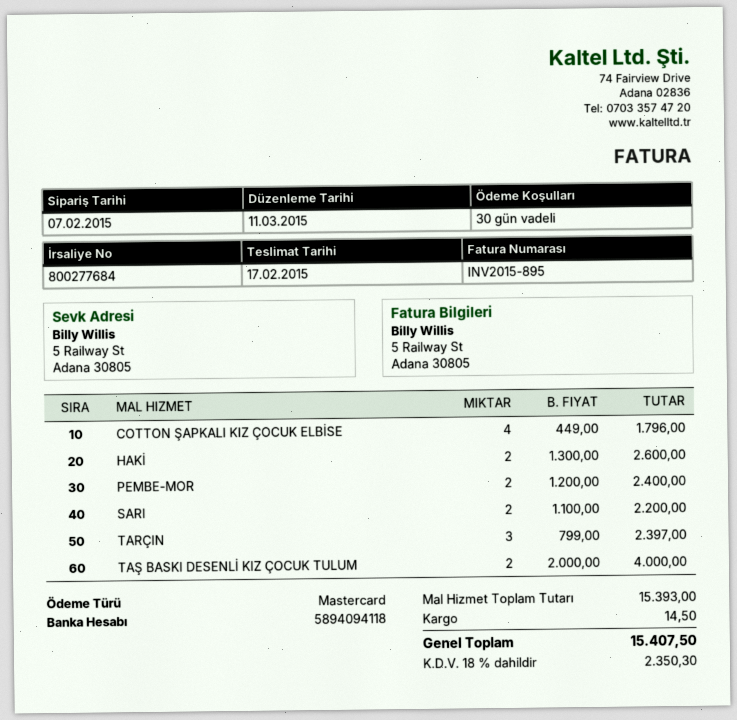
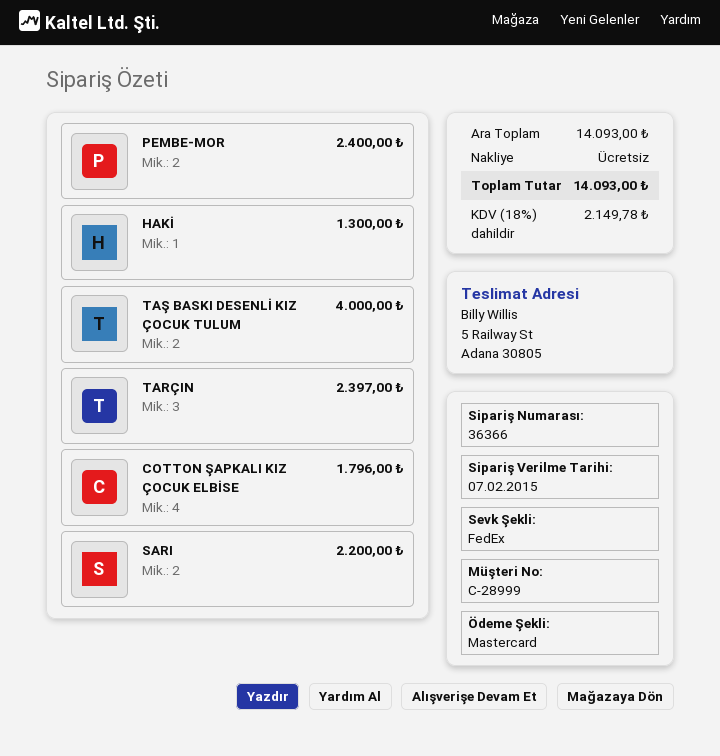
HAKİ: 2 for 2600.00 -> 1 for 1300.00
subtotal: 15393.00 -> 14093.00
shipping: 14.50 -> 0.00
tax: 18% = 2350.30 -> 18% = 2149.78
total: 15407.50 -> 14093.00

